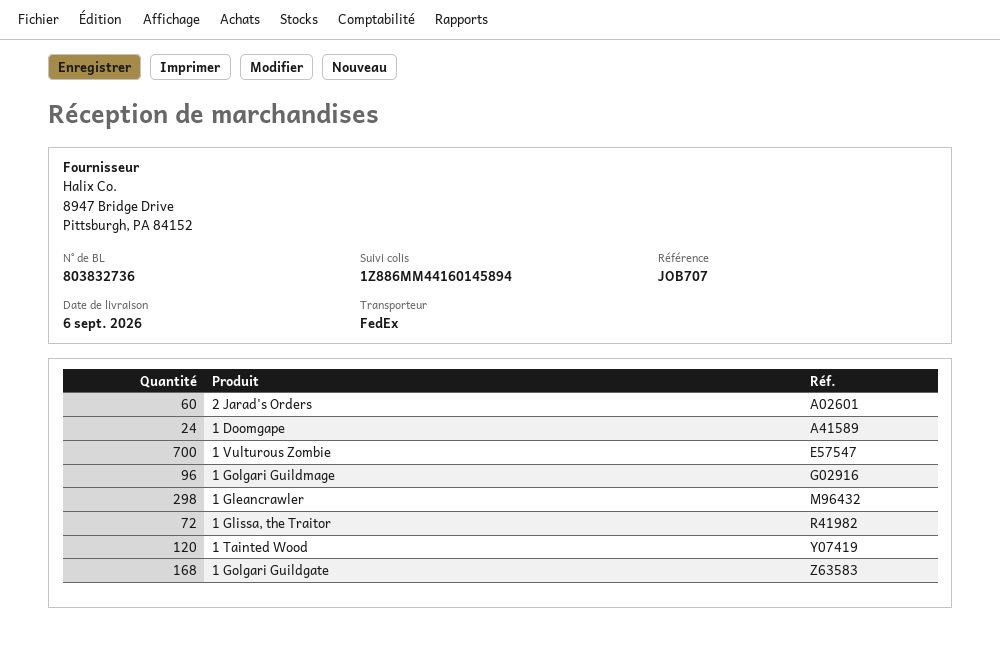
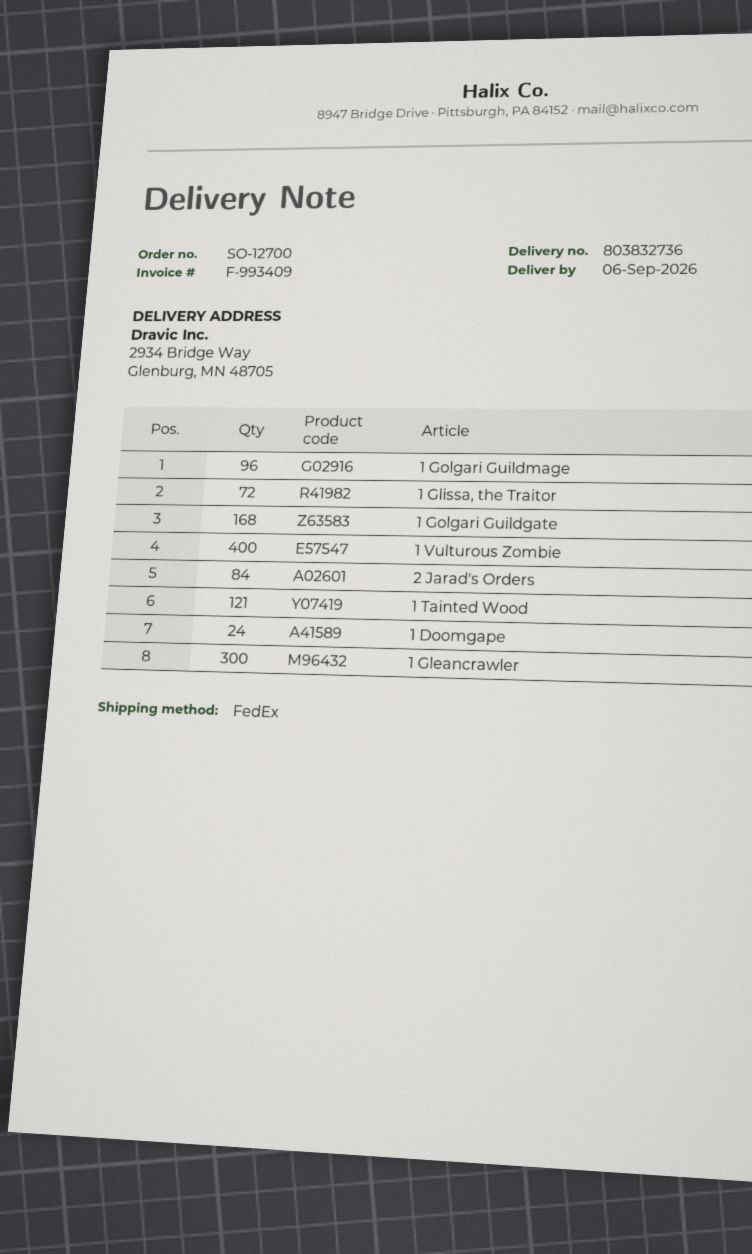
2 Jarad's Orders: 60 -> 84
1 Vulturous Zombie: 700 -> 400
1 Gleancrawler: 298 -> 300
1 Tainted Wood: 120 -> 121

